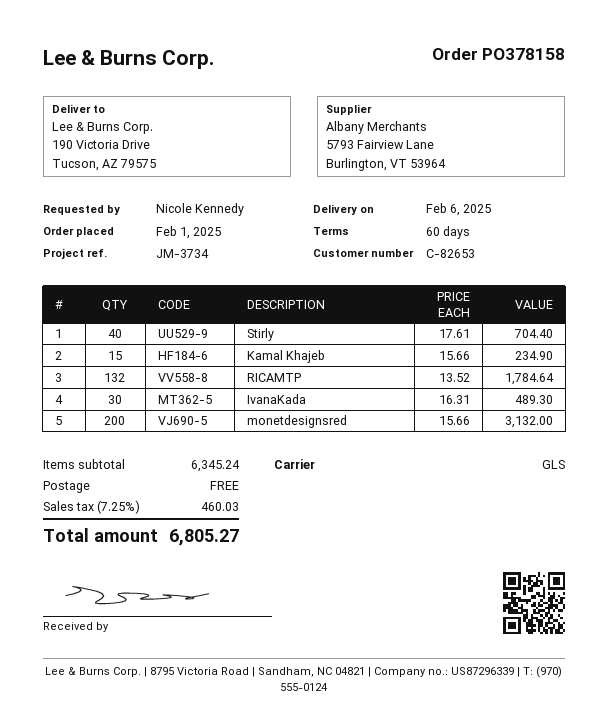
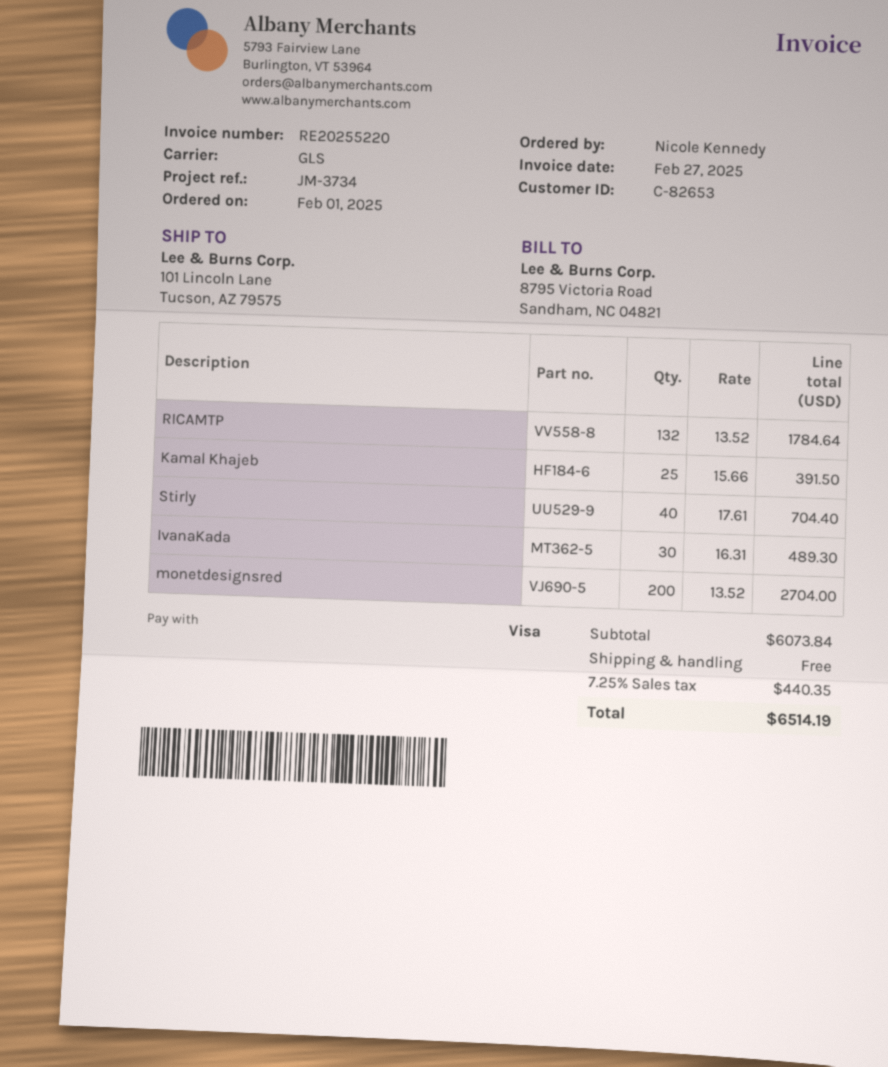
ship to: 190 Victoria Drive, Tucson, AZ 79575 -> 101 Lincoln Lane, Tucson, AZ 79575
Kamal Khajeb: 15 x 15.66 = 234.90 -> 25 x 15.66 = 391.50
monetdesignsred: 200 x 15.66 = 3132.00 -> 200 x 13.52 = 2704.00
subtotal: 6345.24 -> 6073.84
tax: 7.25% = 460.03 -> 7.25% = 440.35
total: 6805.27 -> 6514.19

